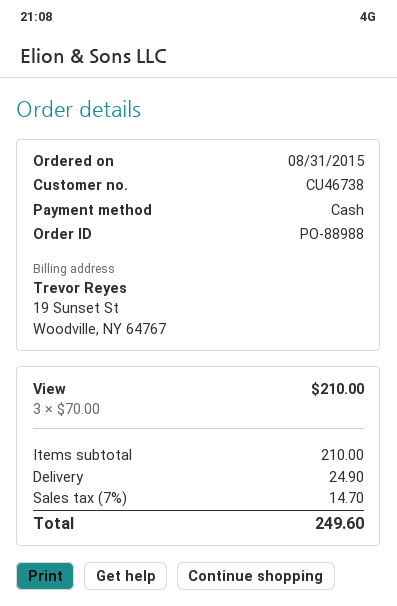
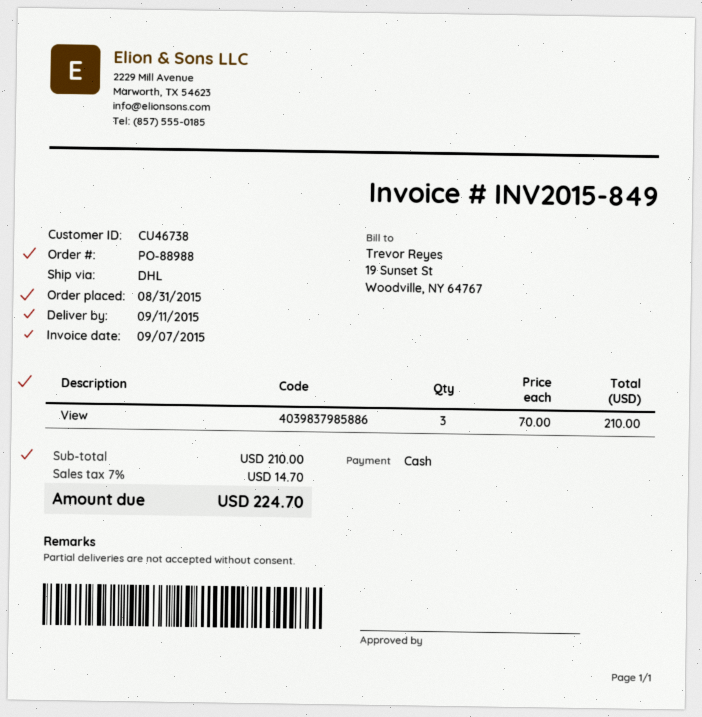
shipping: 24.90 -> none
total: 249.60 -> 224.70

